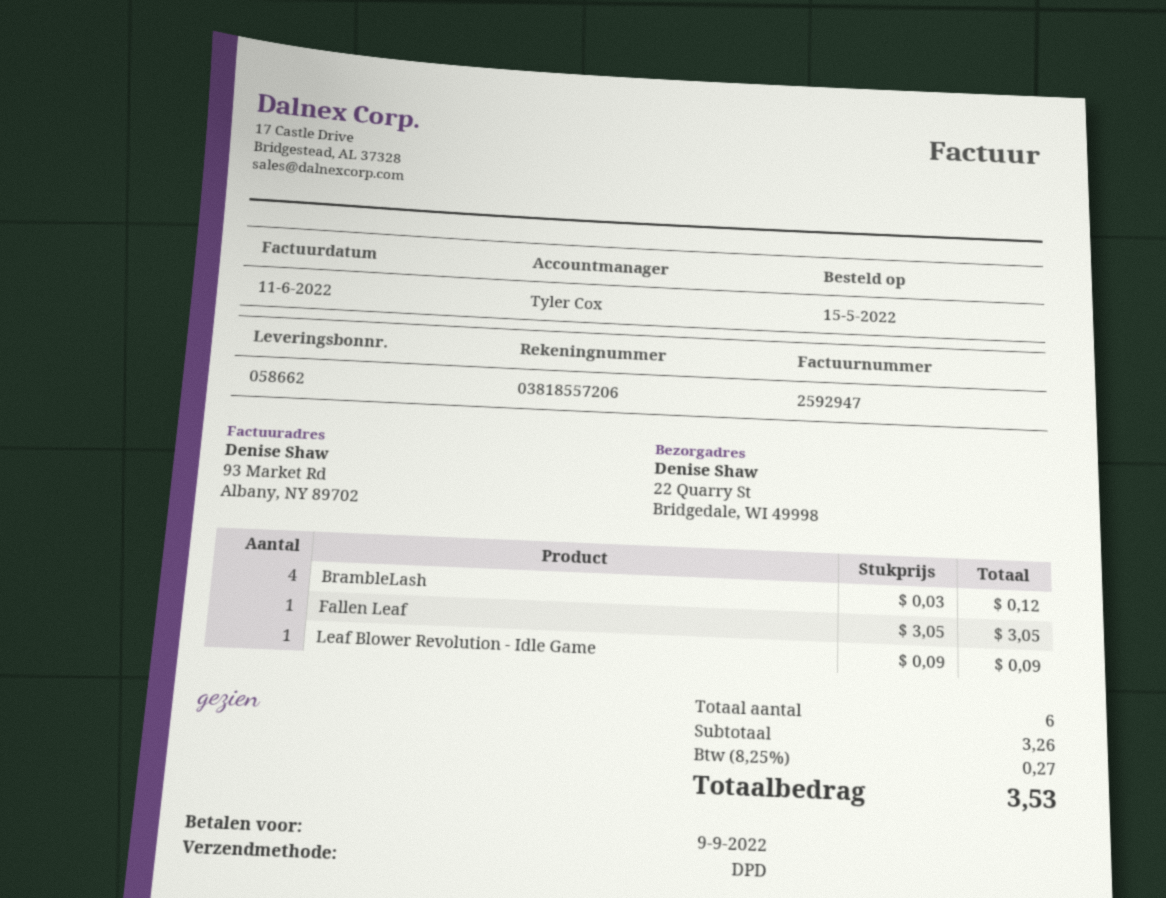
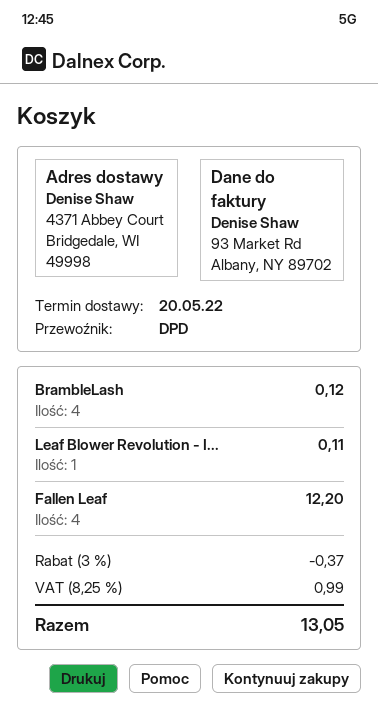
ship to: 22 Quarry St, Bridgedale, WI 49998 -> 4371 Abbey Court, Bridgedale, WI 49998
Fallen Leaf: 1 for 3.05 -> 4 for 12.20
Leaf Blower Revolution - Idle Game: 1 for 0.09 -> 1 for 0.11
discount: none -> 3% = 0.37
tax: 8.25% = 0.27 -> 8.25% = 0.99
total: 3.53 -> 13.05

